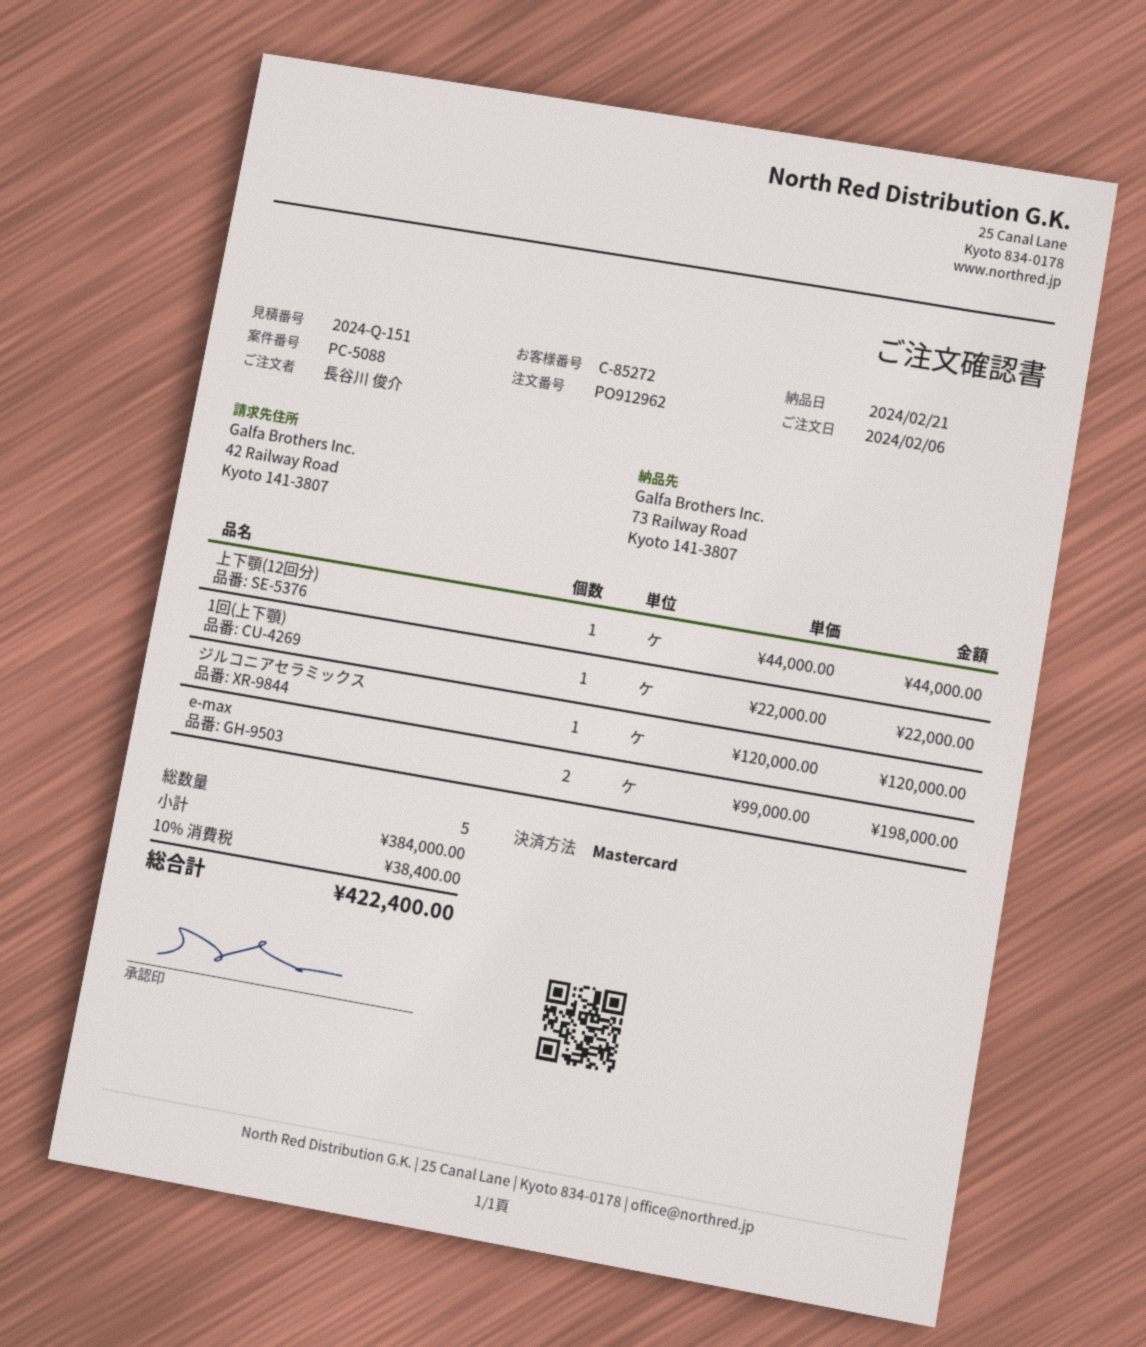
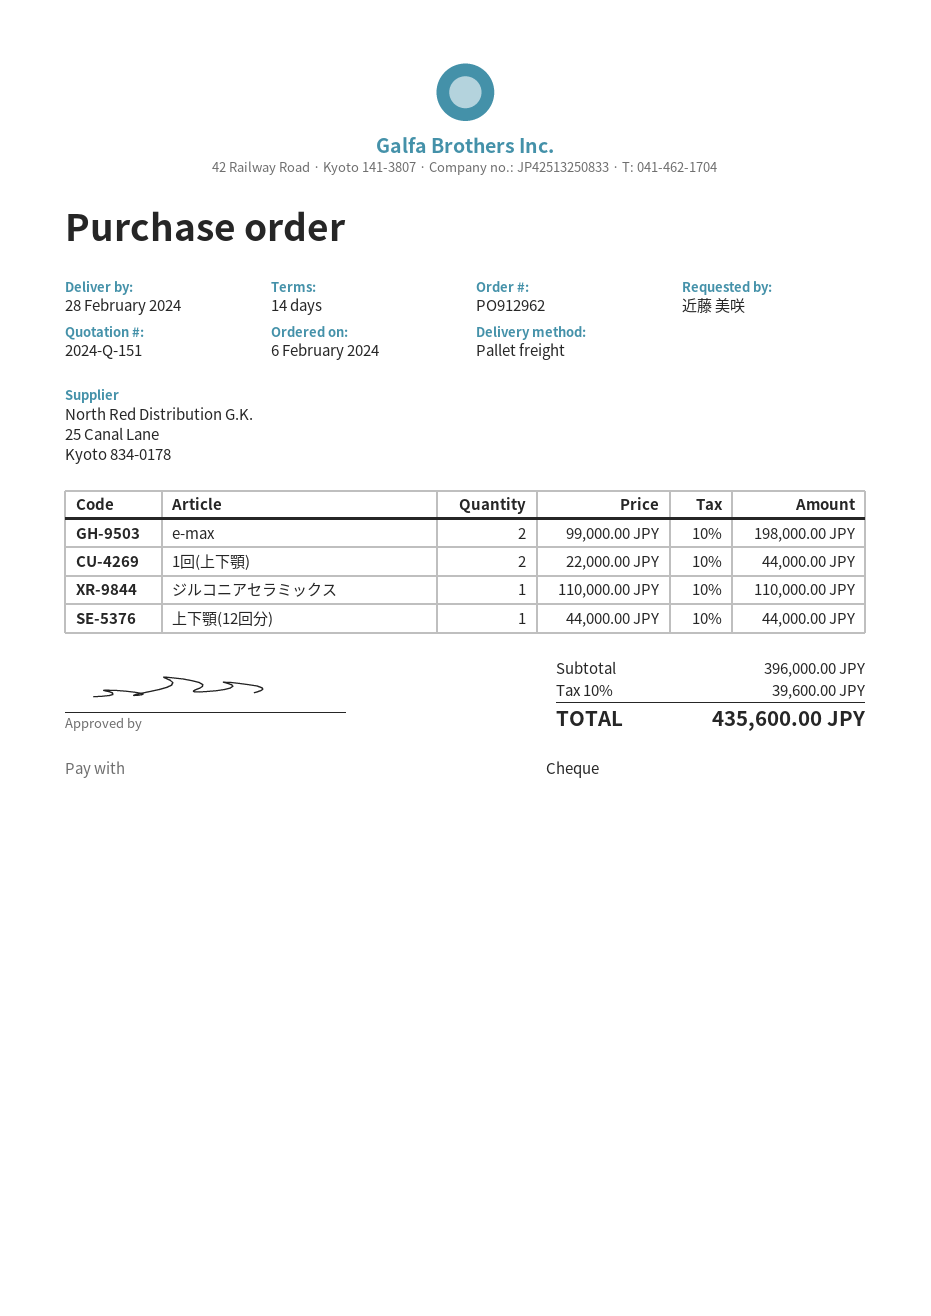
delivery date: 2024-02-21 -> 2024-02-28
ordered by: 長谷川 俊介 -> 近藤 美咲
payment method: Mastercard -> cheque
1回(上下顎): 1 x 22000.00 = 22000.00 -> 2 x 22000.00 = 44000.00
ジルコニアセラミックス: 1 x 120000.00 = 120000.00 -> 1 x 110000.00 = 110000.00
subtotal: 384000.00 -> 396000.00
tax: 10% = 38400.00 -> 10% = 39600.00
total: 422400.00 -> 435600.00

